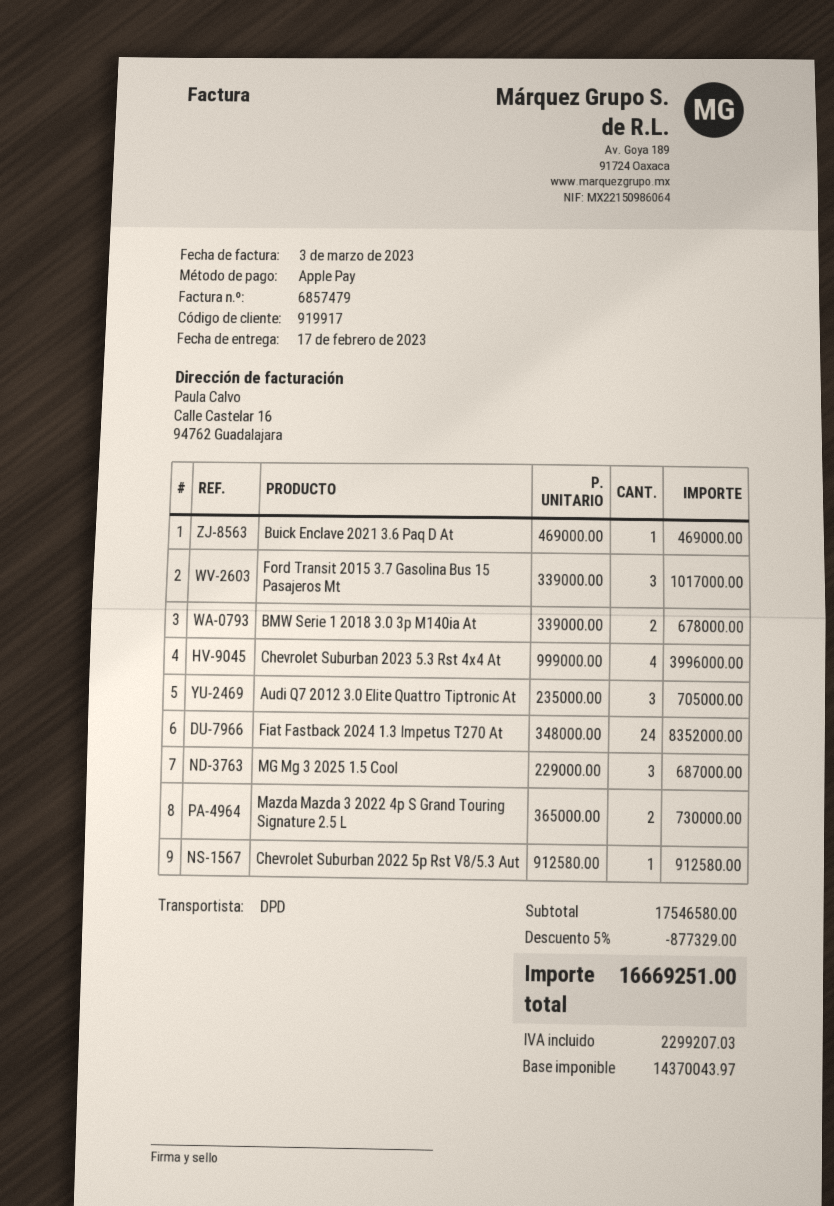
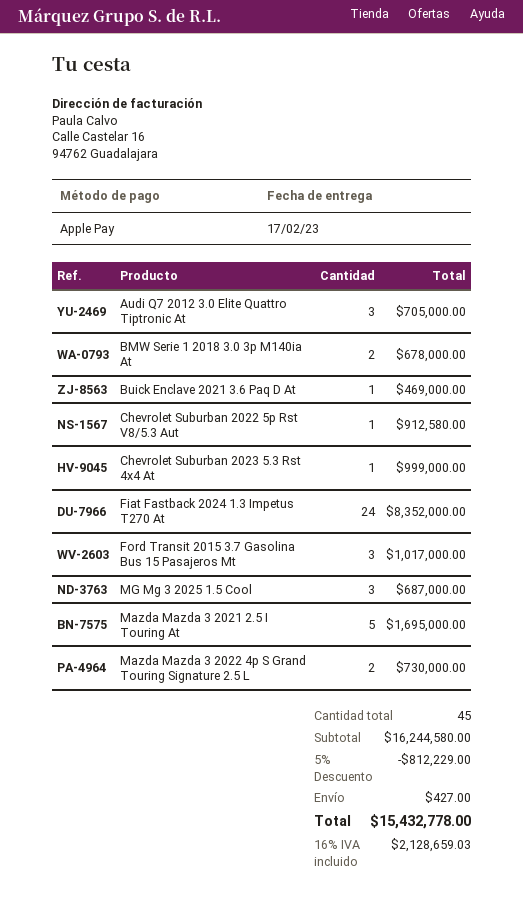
Chevrolet Suburban 2023 5.3 Rst 4x4 At: 4 for 3996000.00 -> 1 for 999000.00
Mazda Mazda 3 2021 2.5 I Touring At: none -> 5 for 1695000.00
subtotal: 17546580.00 -> 16244580.00
discount: 5% = 877329.00 -> 5% = 812229.00
shipping: none -> 427.00
tax: 2299207.03 -> 2128659.03
total: 16669251.00 -> 15432778.00

